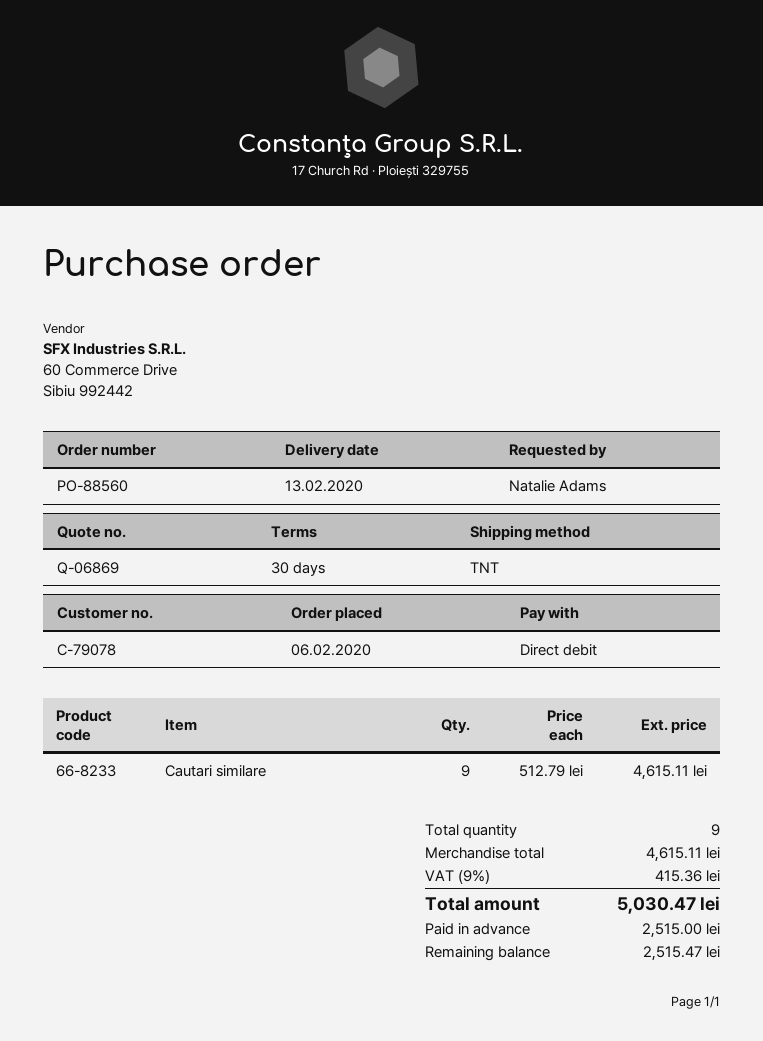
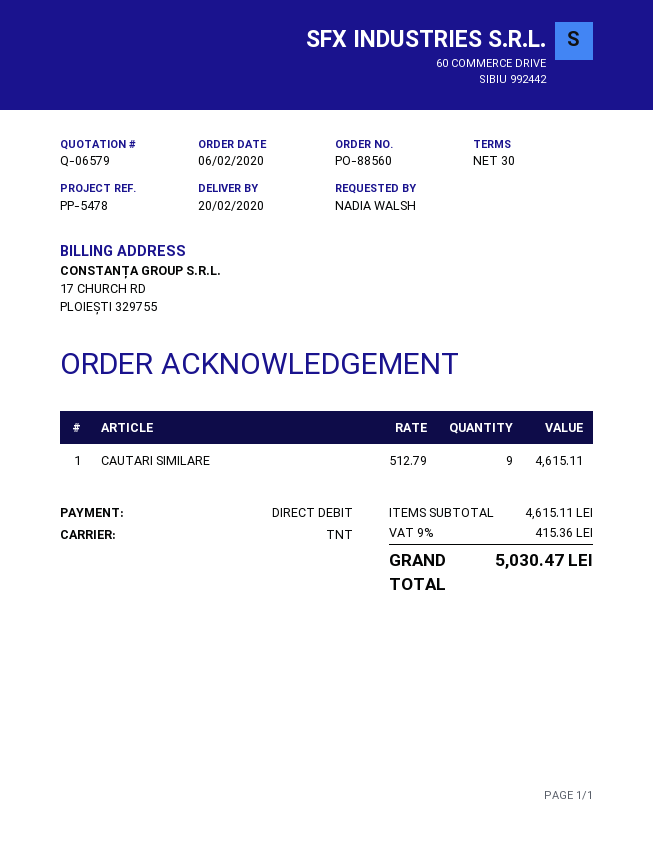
quote number: Q-06869 -> Q-06579
delivery date: 2020-02-13 -> 2020-02-20
ordered by: Natalie Adams -> NADIA WALSH

